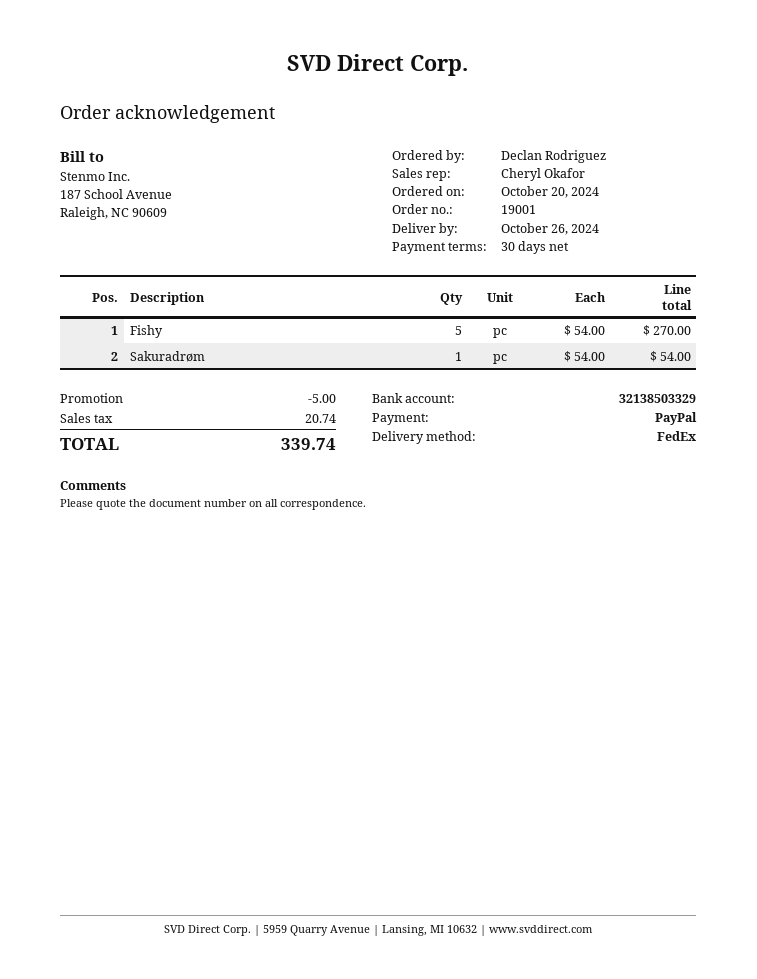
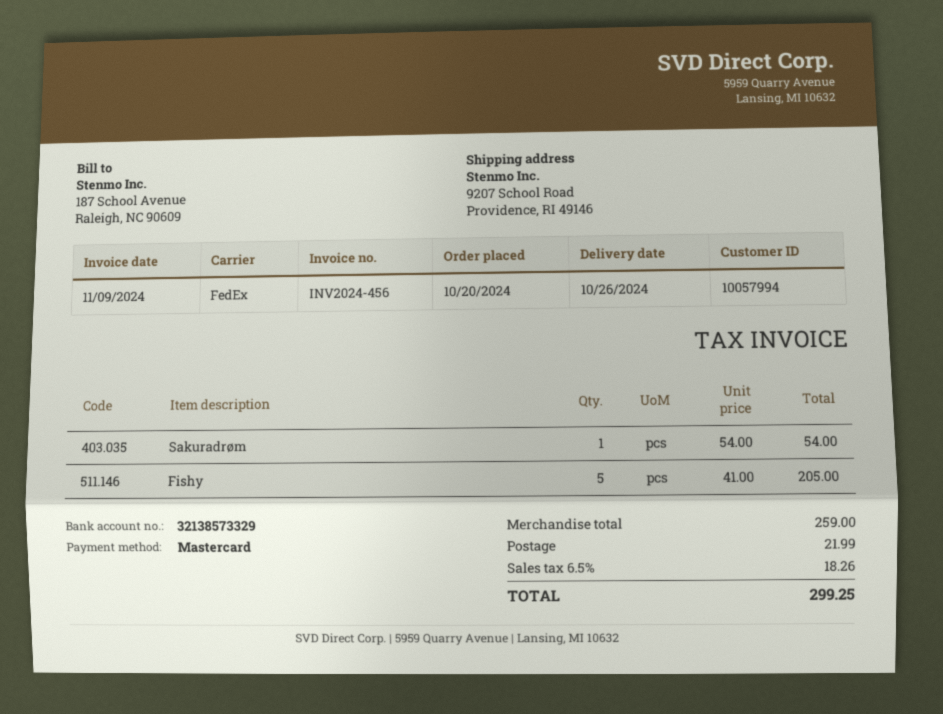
payment method: PayPal -> Mastercard
bank account: 32138503329 -> 32138573329
Fishy: 5 x 54.00 = 270.00 -> 5 x 41.00 = 205.00
discount: 5.00 -> none
shipping: none -> 21.99
tax: 20.74 -> 18.26
total: 339.74 -> 299.25

